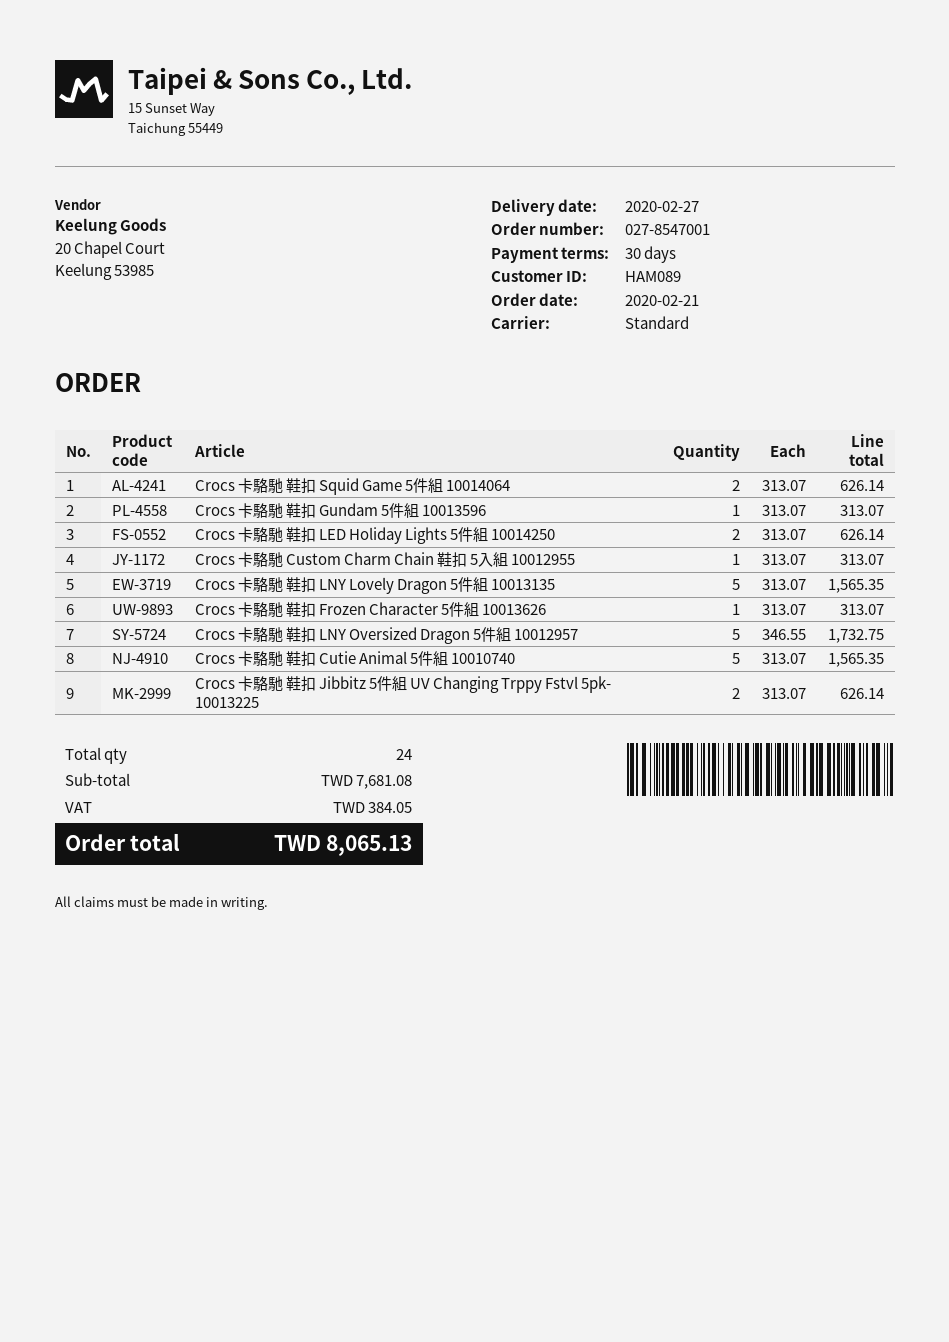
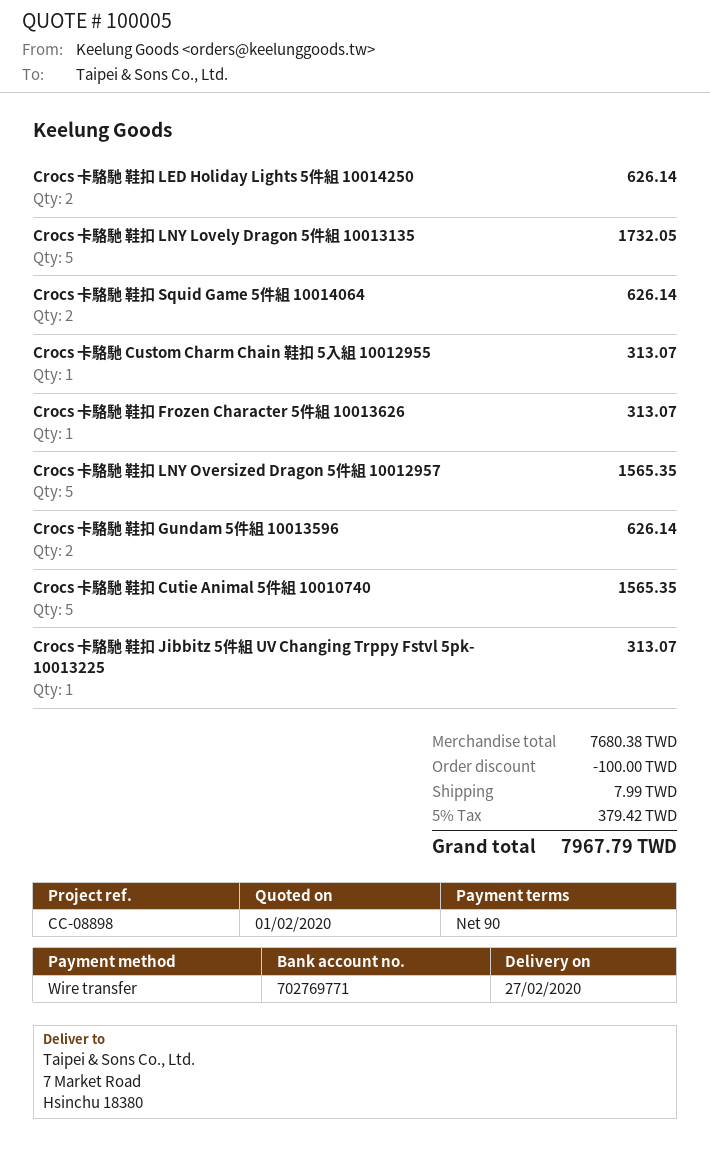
payment terms: 30 days -> 90 days
Crocs 卡駱馳 鞋扣 Gundam 5件組 10013596: 1 for 313.07 -> 2 for 626.14
Crocs 卡駱馳 鞋扣 LNY Lovely Dragon 5件組 10013135: 5 for 1565.35 -> 5 for 1732.05
Crocs 卡駱馳 鞋扣 LNY Oversized Dragon 5件組 10012957: 5 for 1732.75 -> 5 for 1565.35
Crocs 卡駱馳 鞋扣 Jibbitz 5件組 UV Changing Trppy Fstvl 5pk- 10013225: 2 for 626.14 -> 1 for 313.07
subtotal: 7681.08 -> 7680.38
discount: none -> 100.00
shipping: none -> 7.99
tax: 384.05 -> 379.42
total: 8065.13 -> 7967.79

